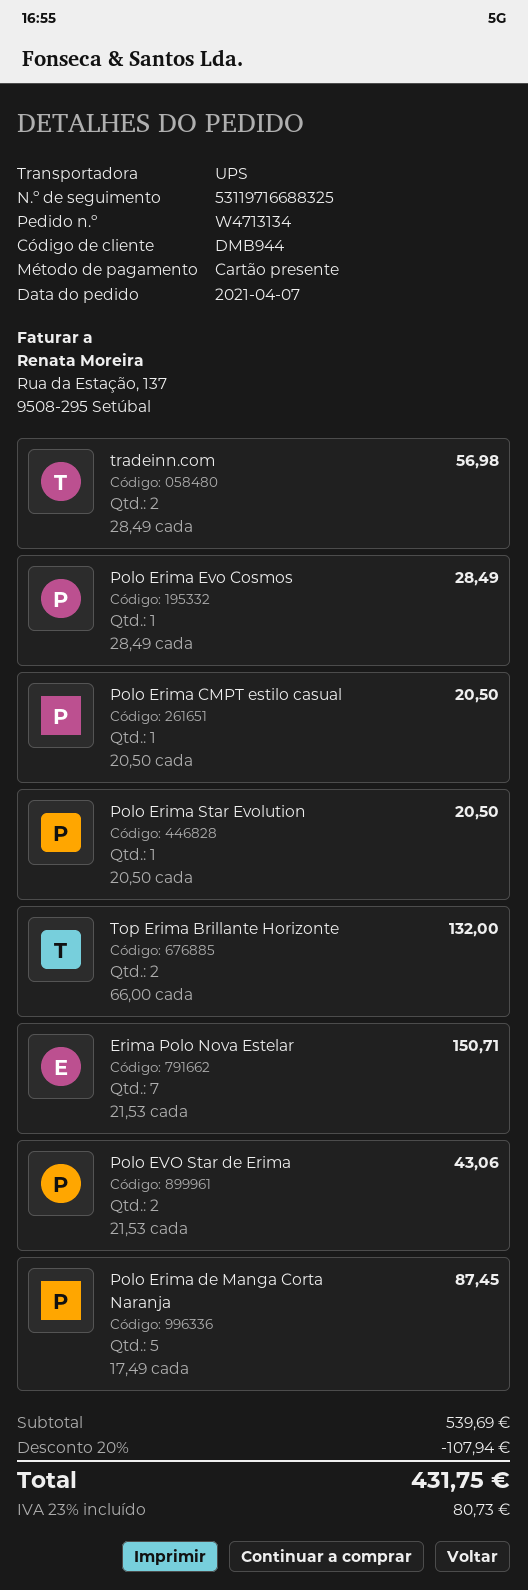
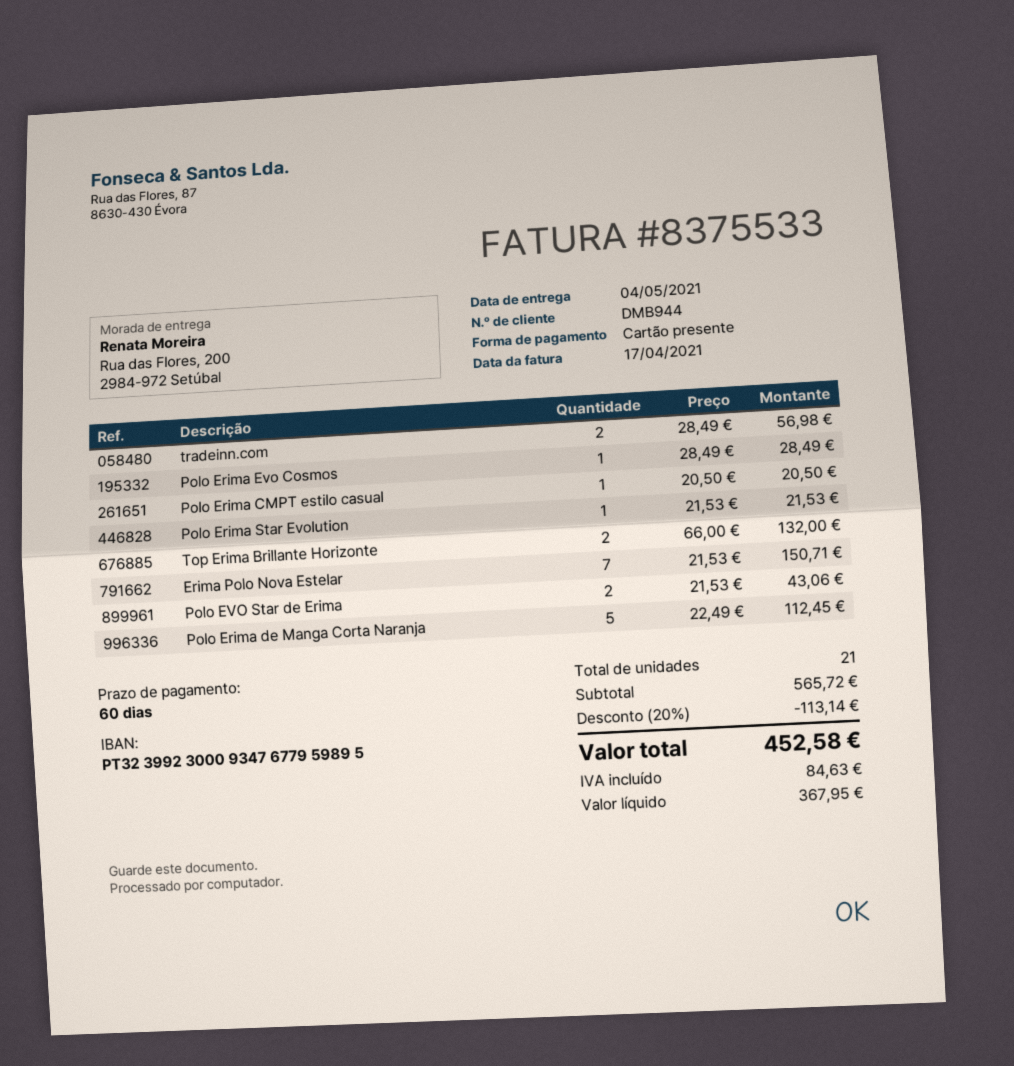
Polo Erima Star Evolution: 1 x 20.50 = 20.50 -> 1 x 21.53 = 21.53
Polo Erima de Manga Corta Naranja: 5 x 17.49 = 87.45 -> 5 x 22.49 = 112.45
subtotal: 539.69 -> 565.72
discount: 20% = 107.94 -> 20% = 113.14
tax: 80.73 -> 84.63
total: 431.75 -> 452.58

